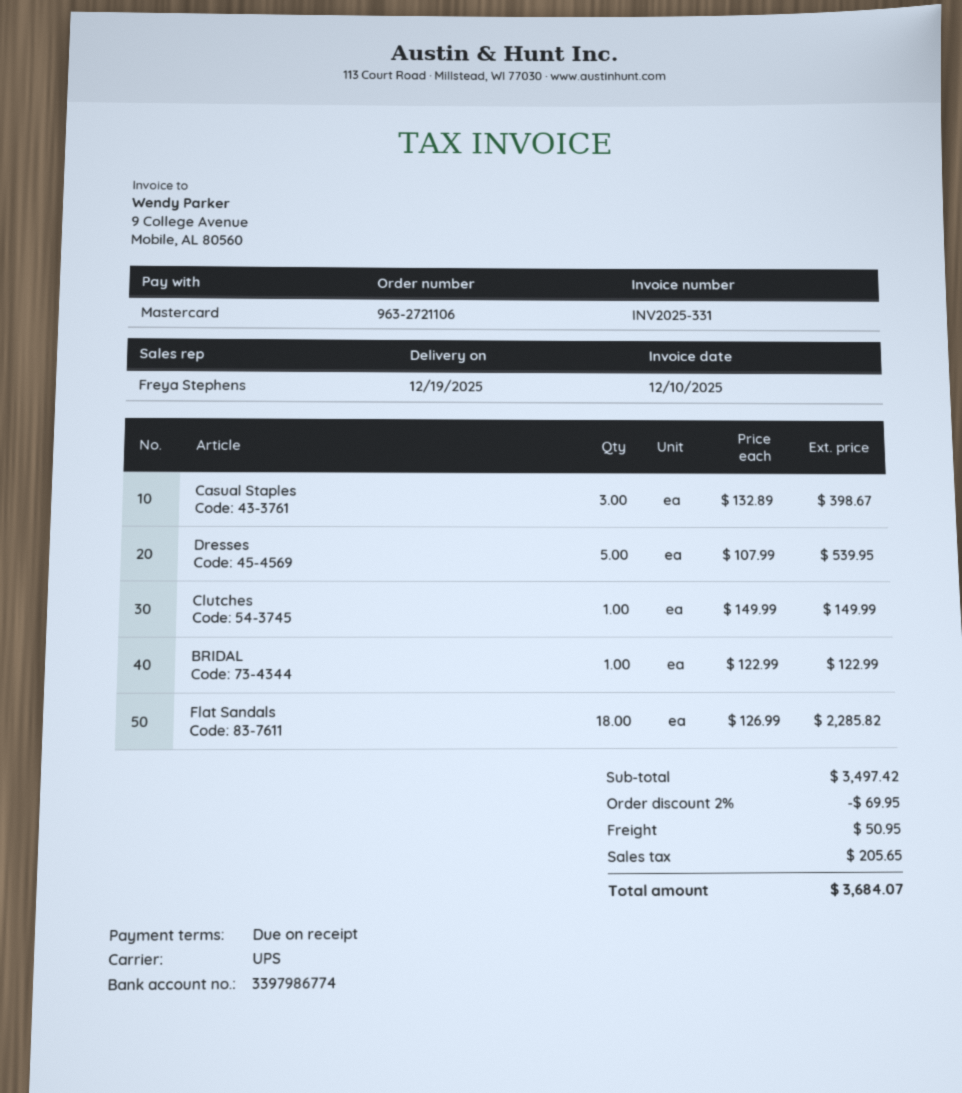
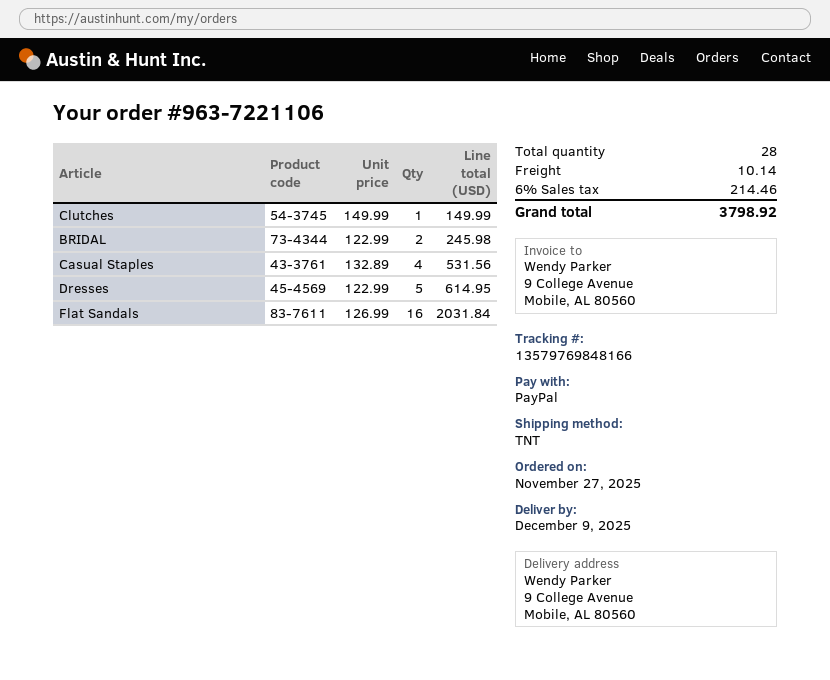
order number: 963-2721106 -> 963-7221106
delivery date: 2025-12-19 -> 2025-12-09
payment method: Mastercard -> PayPal
shipping method: UPS -> TNT
Casual Staples: 3 x 132.89 = 398.67 -> 4 x 132.89 = 531.56
Dresses: 5 x 107.99 = 539.95 -> 5 x 122.99 = 614.95
BRIDAL: 1 x 122.99 = 122.99 -> 2 x 122.99 = 245.98
Flat Sandals: 18 x 126.99 = 2285.82 -> 16 x 126.99 = 2031.84
discount: 2% = 69.95 -> none
shipping: 50.95 -> 10.14
tax: 205.65 -> 214.46
total: 3684.07 -> 3798.92

